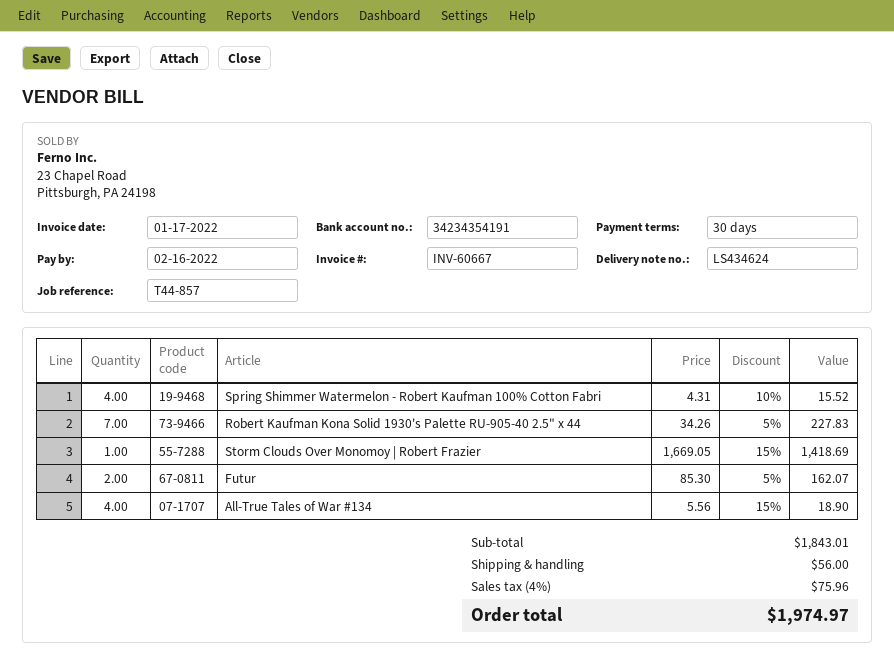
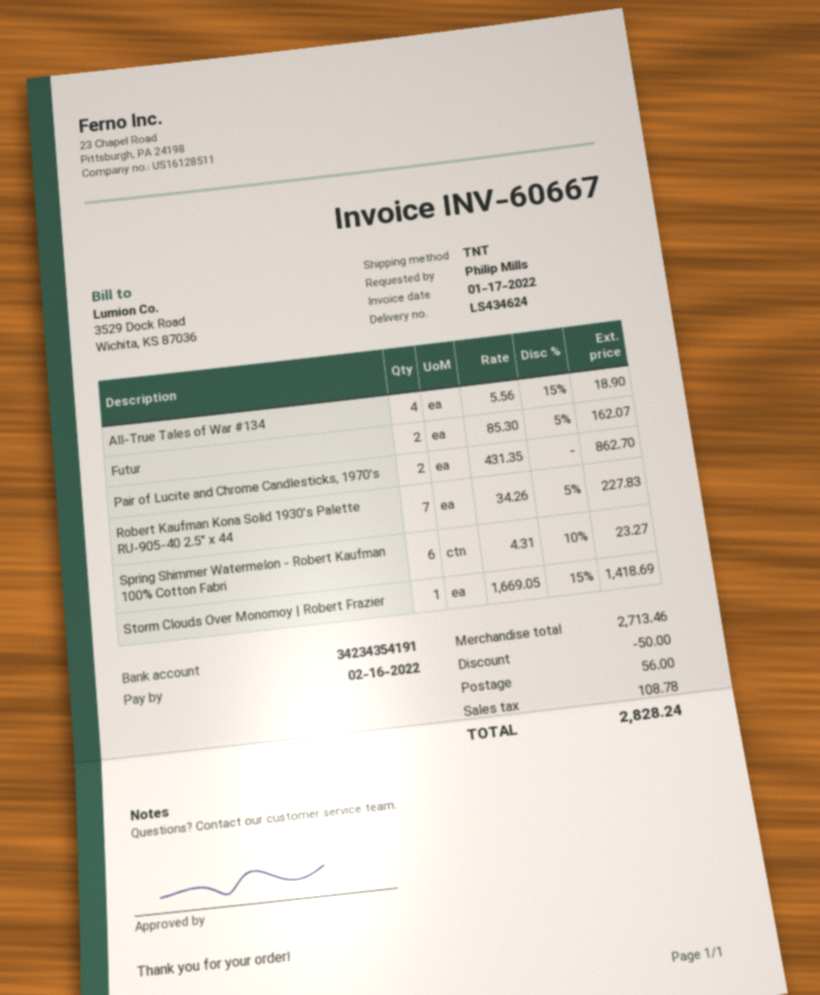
Spring Shimmer Watermelon - Robert Kaufman 100% Cotton Fabri: 4 x 4.31 - 10% = 15.52 -> 6 x 4.31 - 10% = 23.27
Pair of Lucite and Chrome Candlesticks, 1970's: none -> 2 x 431.35 = 862.70
subtotal: 1843.01 -> 2713.46
discount: none -> 50.00
tax: 75.96 -> 108.78
total: 1974.97 -> 2828.24

